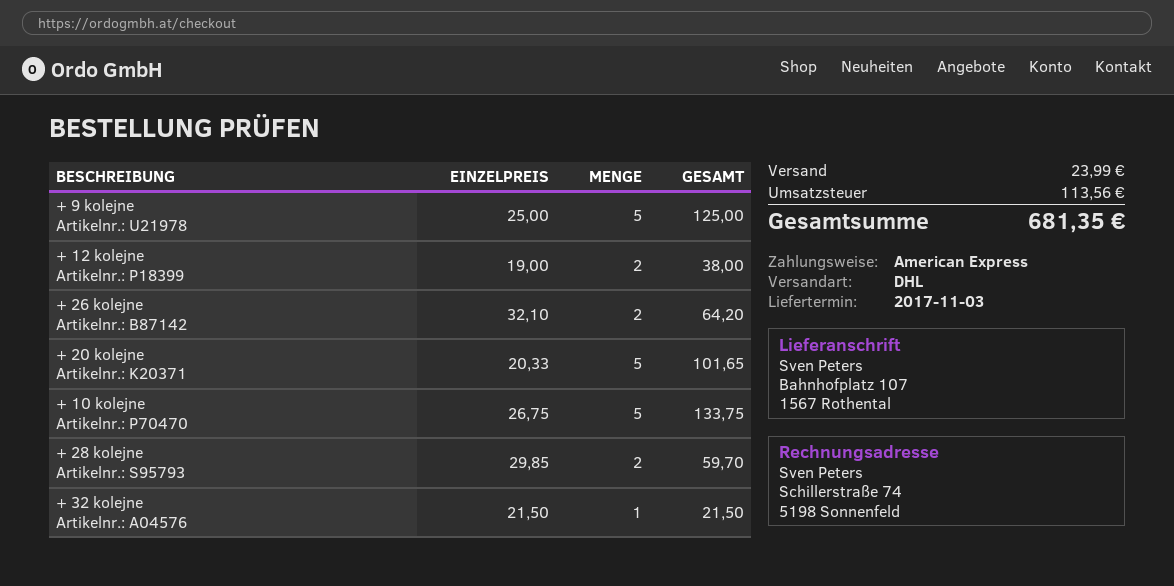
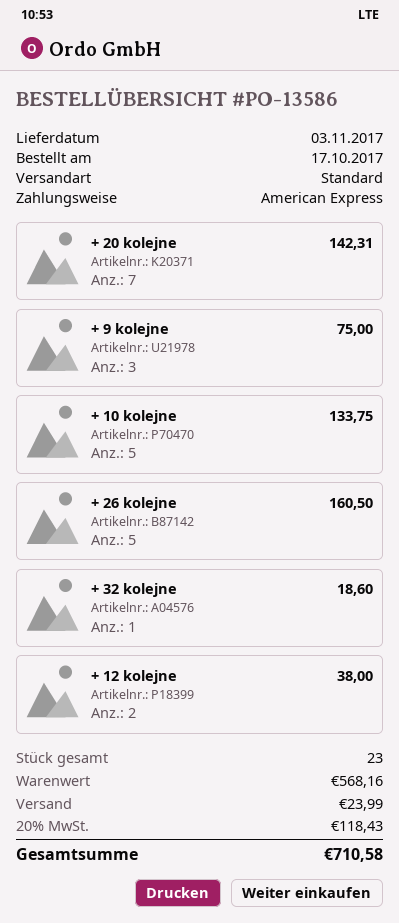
shipping method: DHL -> standard
+ 9 kolejne: 5 for 125.00 -> 3 for 75.00
+ 26 kolejne: 2 for 64.20 -> 5 for 160.50
+ 20 kolejne: 5 for 101.65 -> 7 for 142.31
+ 28 kolejne: 2 for 59.70 -> none
+ 32 kolejne: 1 for 21.50 -> 1 for 18.60
tax: 113.56 -> 118.43
total: 681.35 -> 710.58

